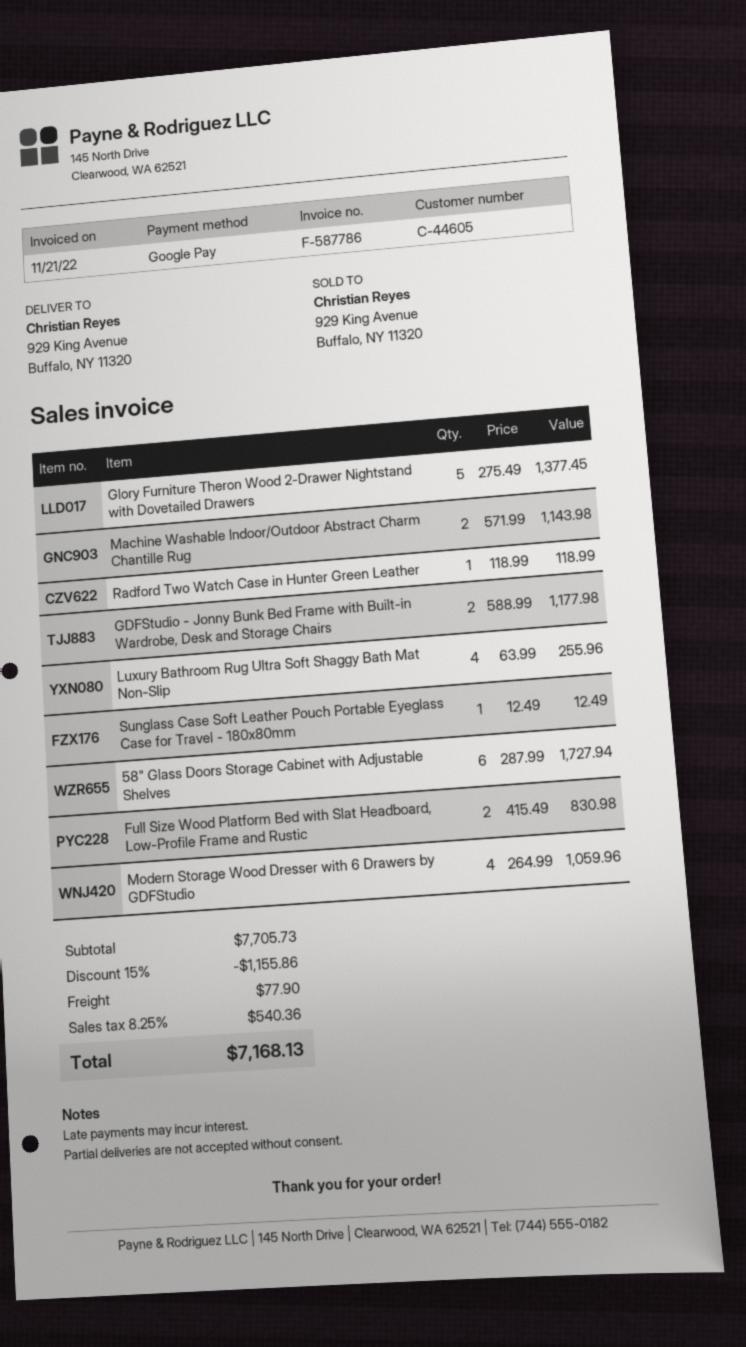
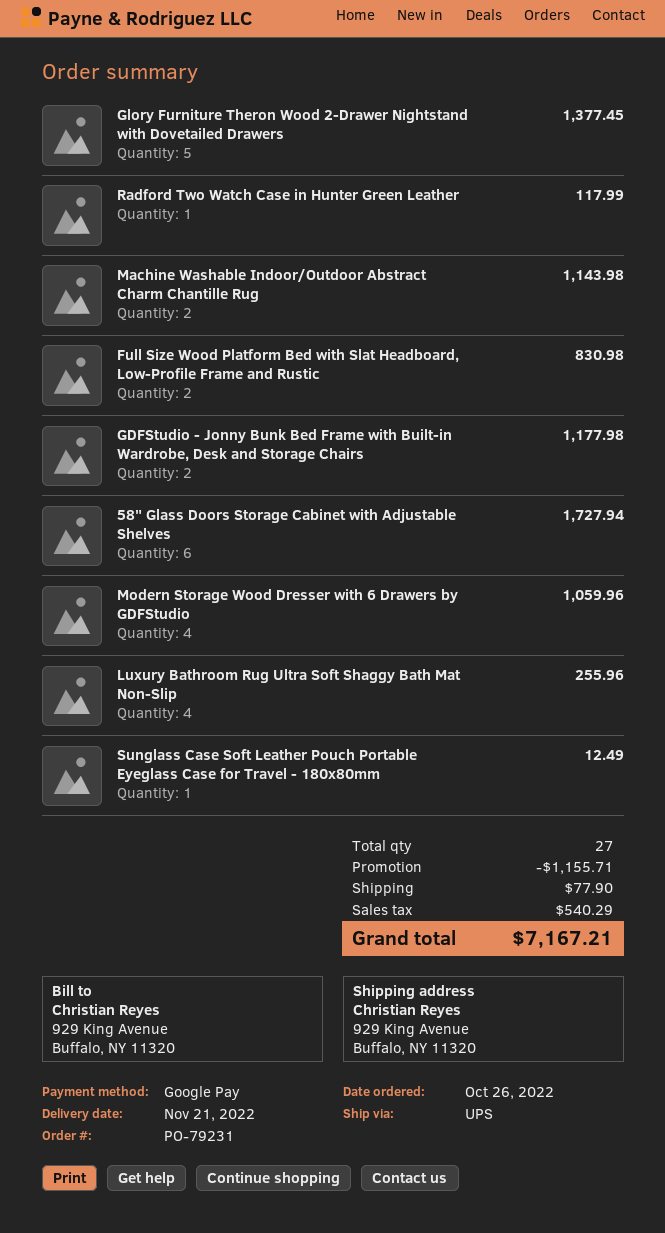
Radford Two Watch Case in Hunter Green Leather: 1 for 118.99 -> 1 for 117.99
discount: 1155.86 -> 1155.71
tax: 540.36 -> 540.29
total: 7168.13 -> 7167.21

